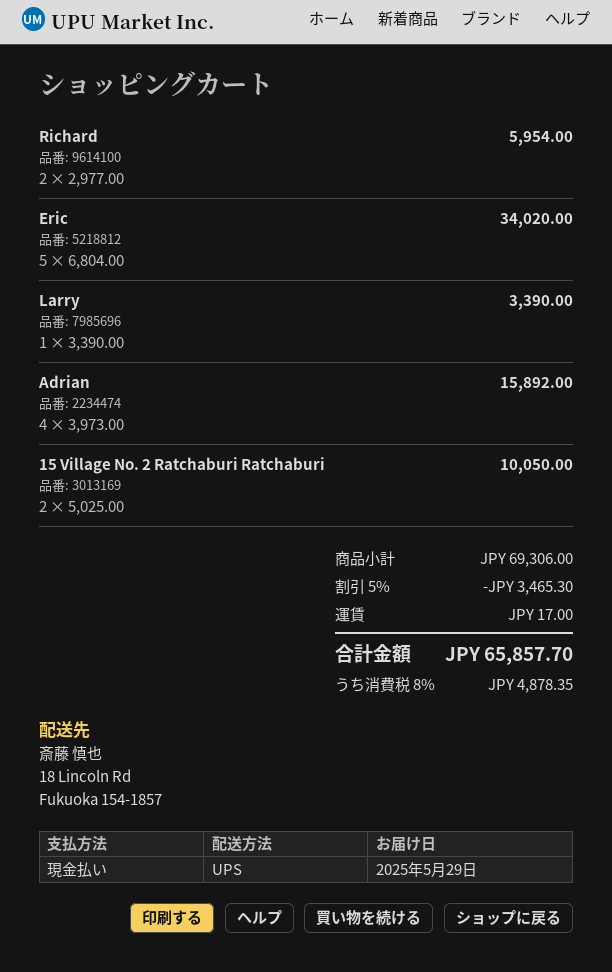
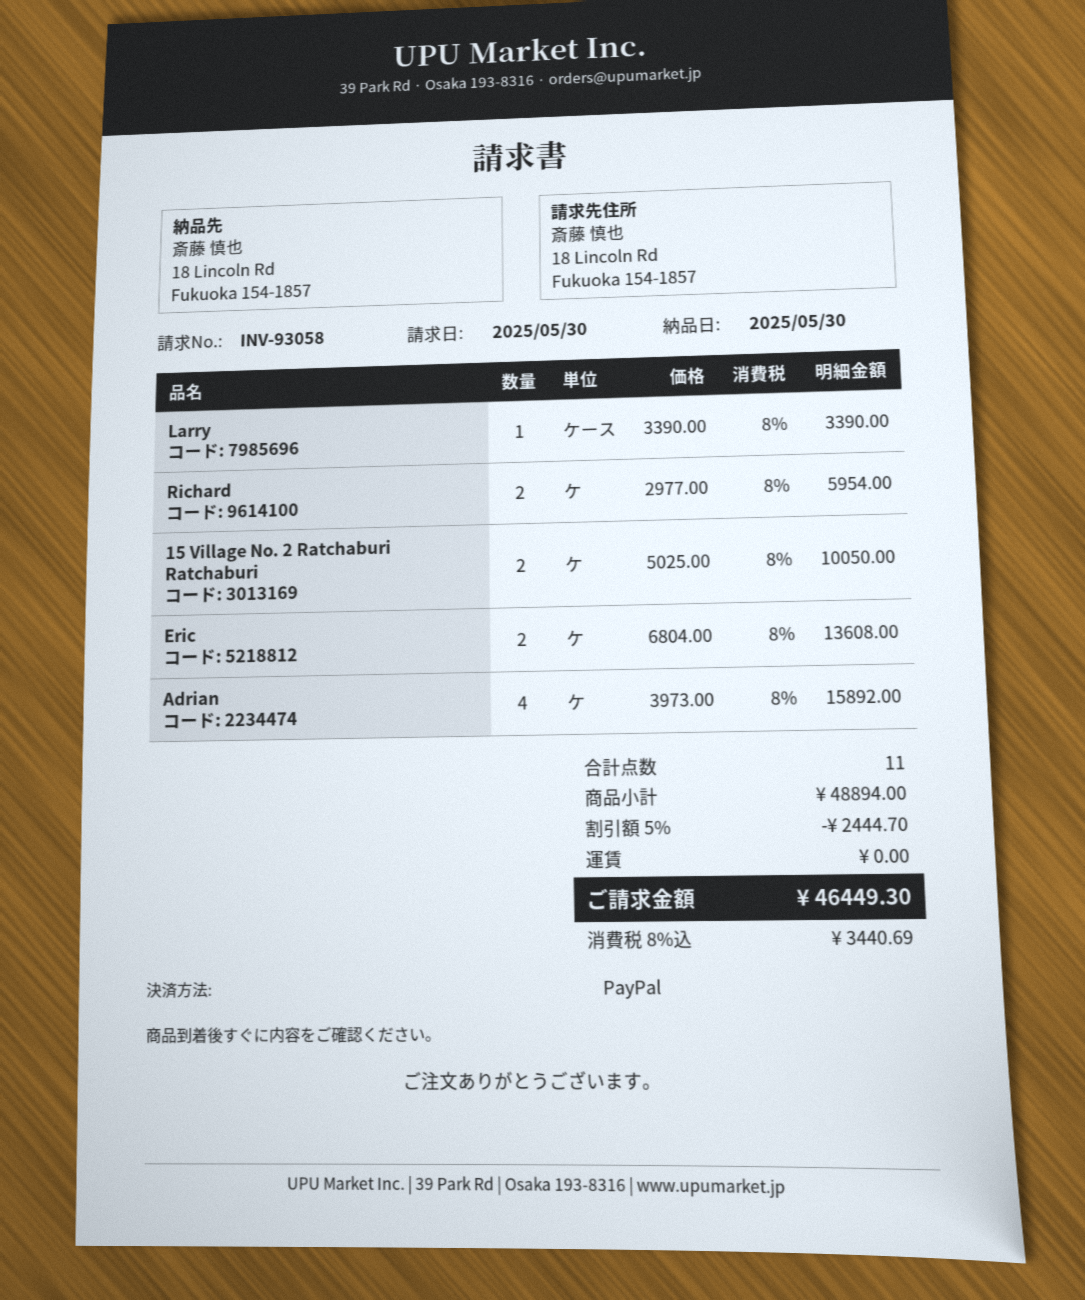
delivery date: 2025-05-29 -> 2025-05-30
payment method: cash -> PayPal
Eric: 5 x 6804.00 = 34020.00 -> 2 x 6804.00 = 13608.00
subtotal: 69306.00 -> 48894.00
discount: 5% = 3465.30 -> 5% = 2444.70
shipping: 17.00 -> 0.00
tax: 8% = 4878.35 -> 8% = 3440.69
total: 65857.70 -> 46449.30

